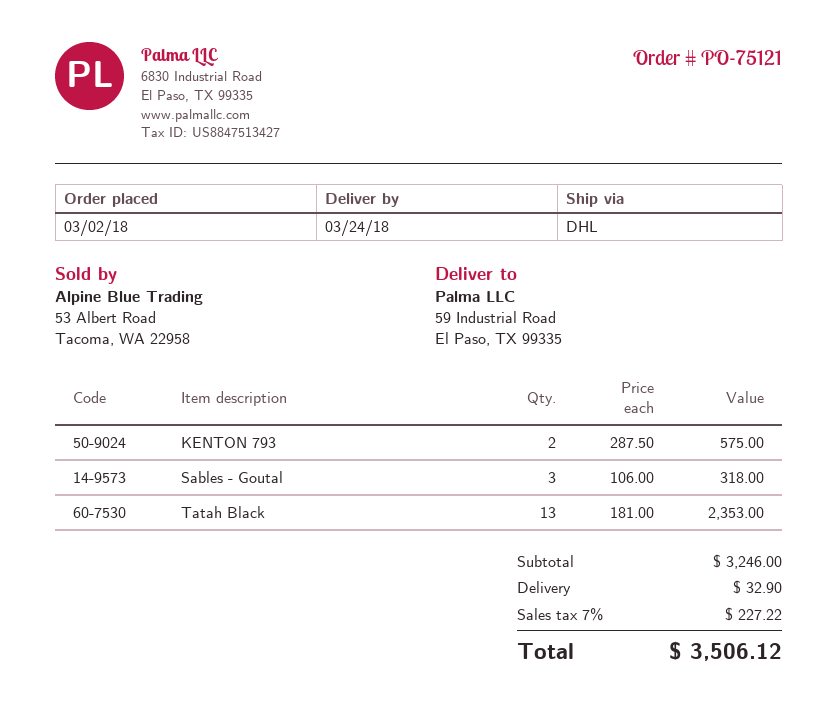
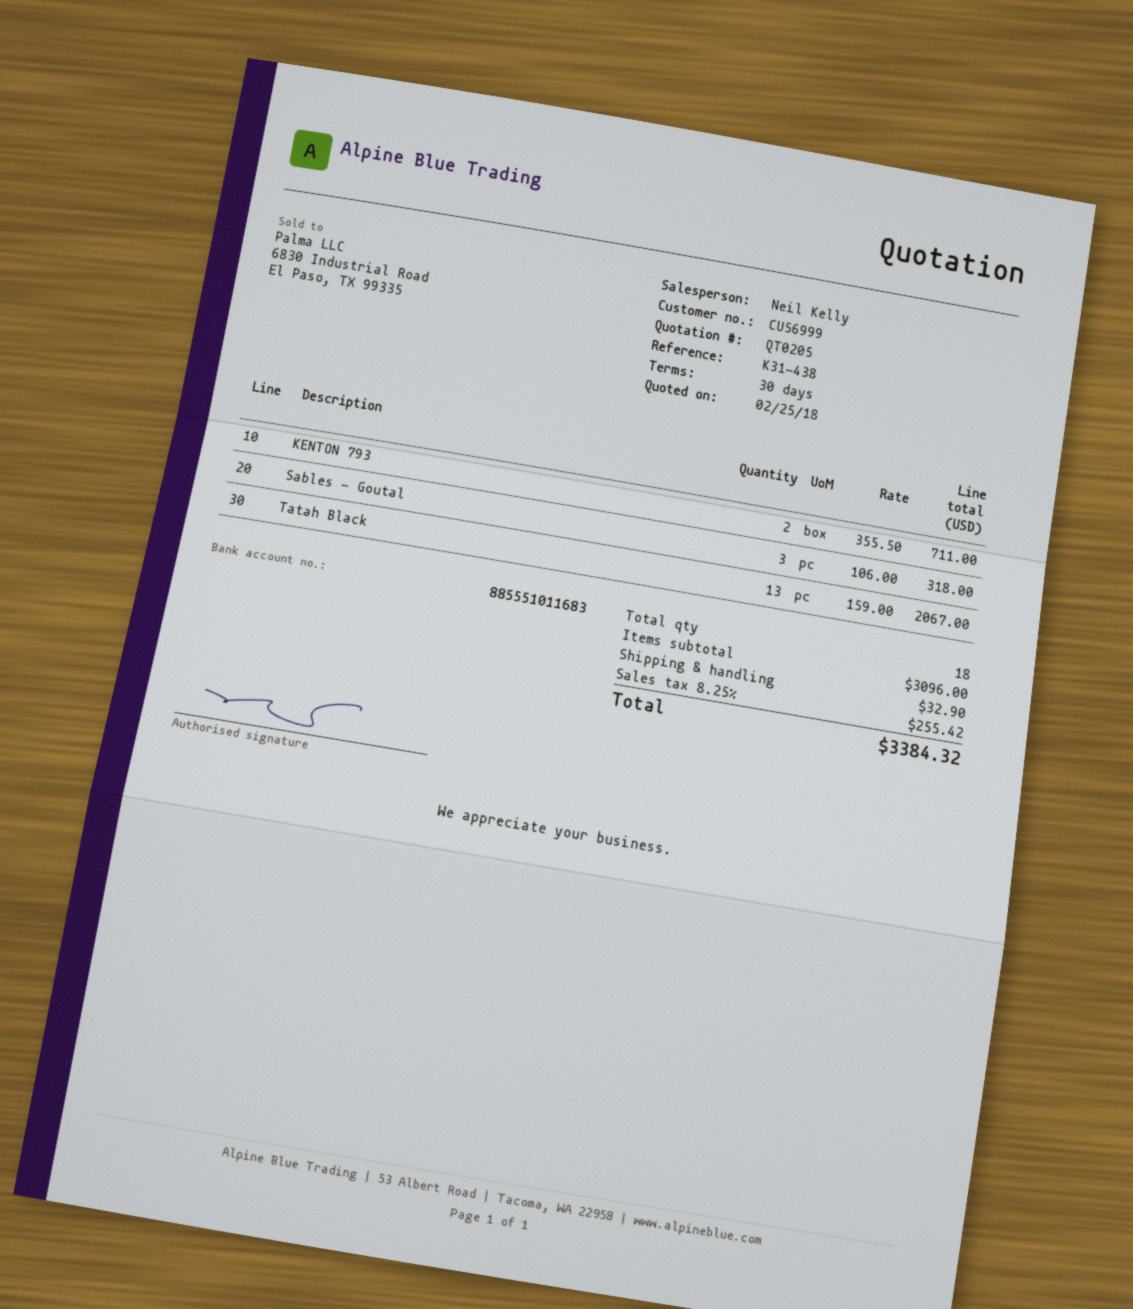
KENTON 793: 2 x 287.50 = 575.00 -> 2 x 355.50 = 711.00
Tatah Black: 13 x 181.00 = 2353.00 -> 13 x 159.00 = 2067.00
subtotal: 3246.00 -> 3096.00
tax: 7% = 227.22 -> 8.25% = 255.42
total: 3506.12 -> 3384.32

